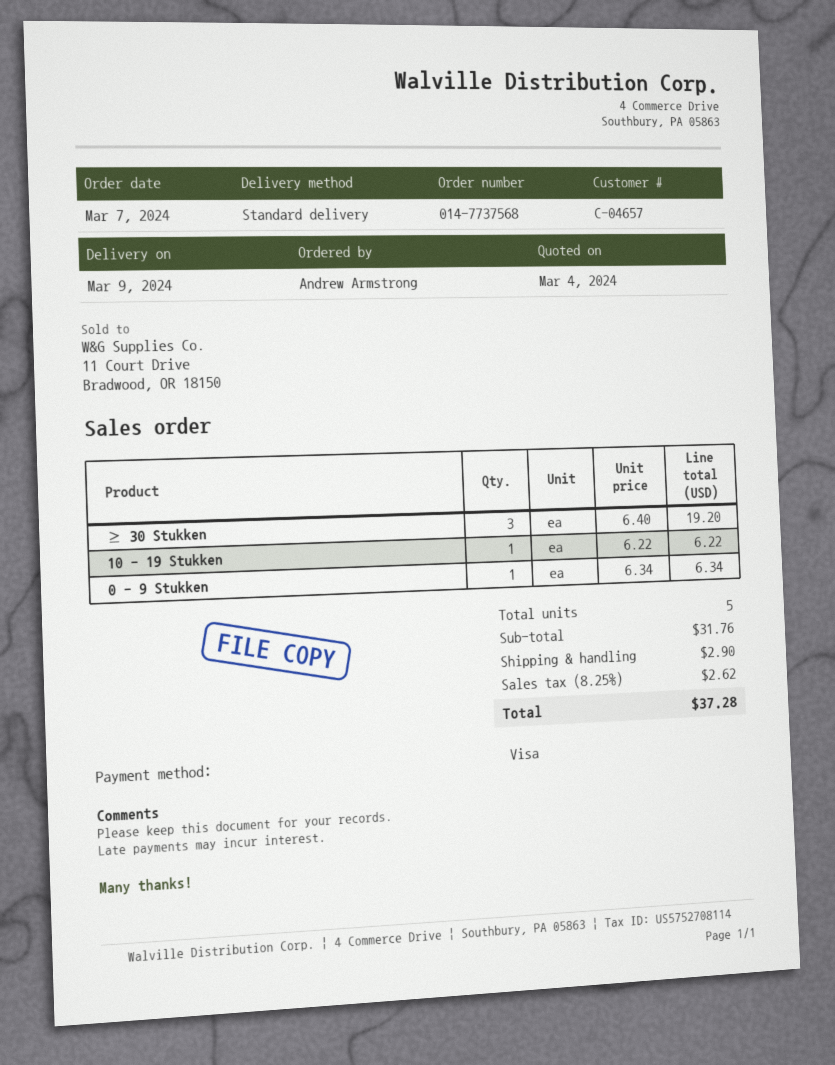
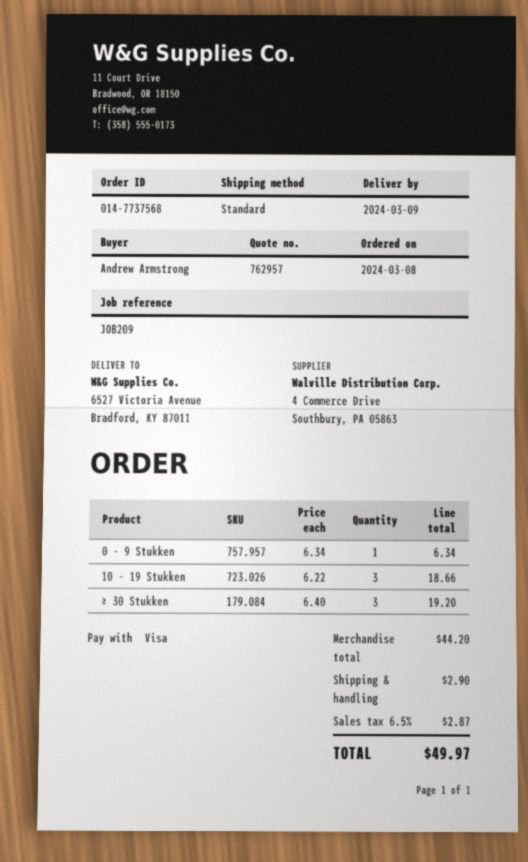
order date: 2024-03-07 -> 2024-03-08
10 - 19 Stukken: 1 x 6.22 = 6.22 -> 3 x 6.22 = 18.66
subtotal: 31.76 -> 44.20
tax: 8.25% = 2.62 -> 6.5% = 2.87
total: 37.28 -> 49.97

